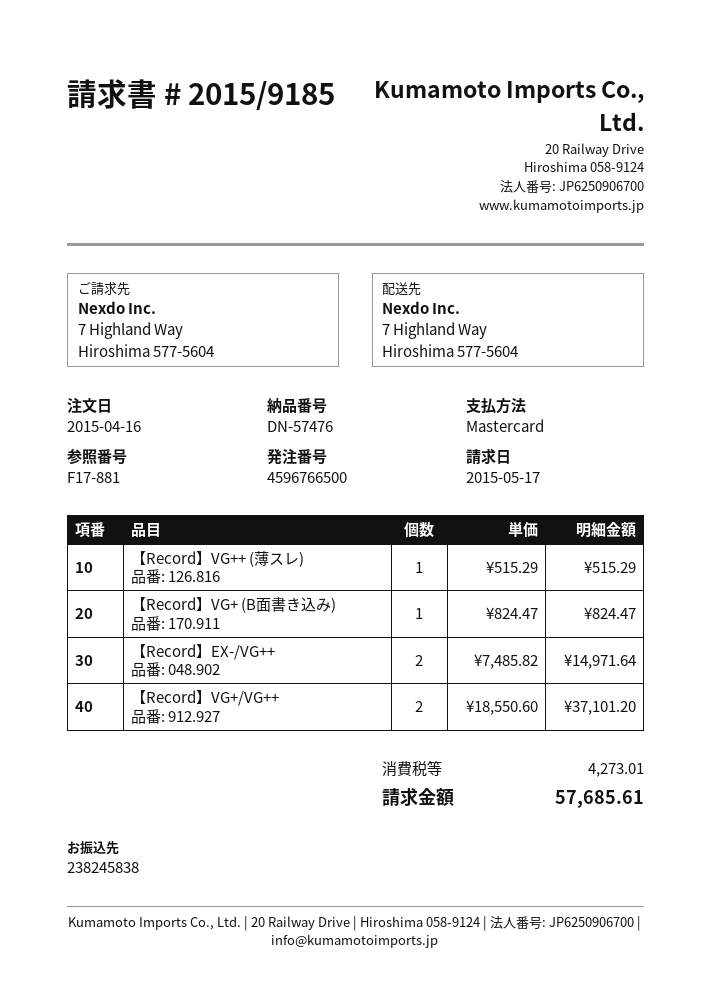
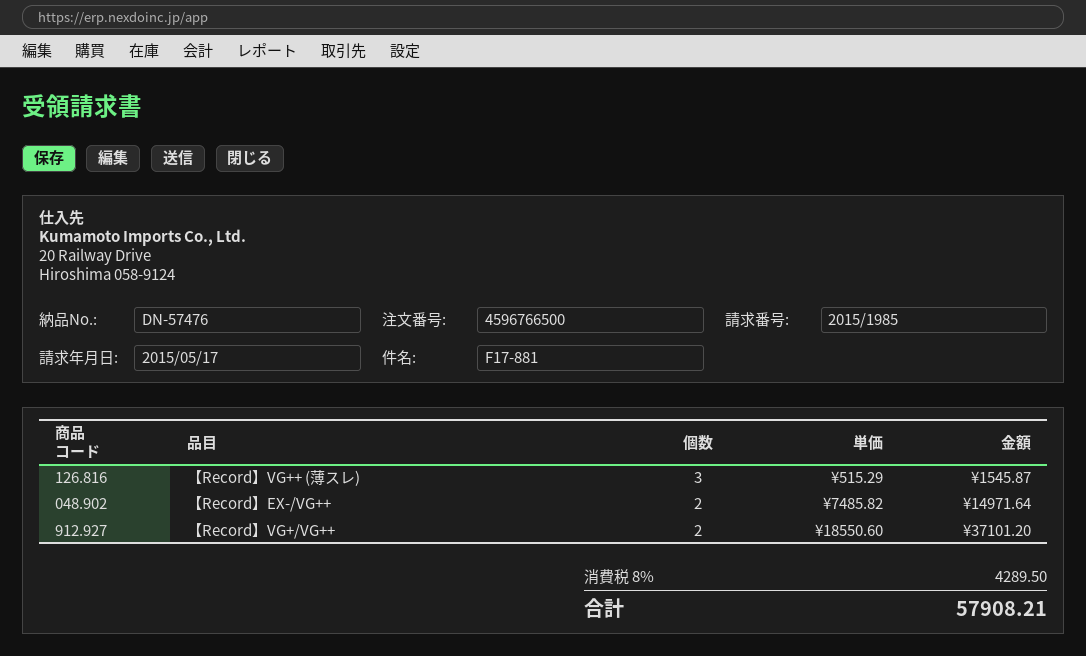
invoice number: 2015/9185 -> 2015/1985
【Record】VG++ (薄スレ): 1 x 515.29 = 515.29 -> 3 x 515.29 = 1545.87
【Record】VG+ (B面書き込み): 1 x 824.47 = 824.47 -> none
tax: 4273.01 -> 4289.50
total: 57685.61 -> 57908.21

